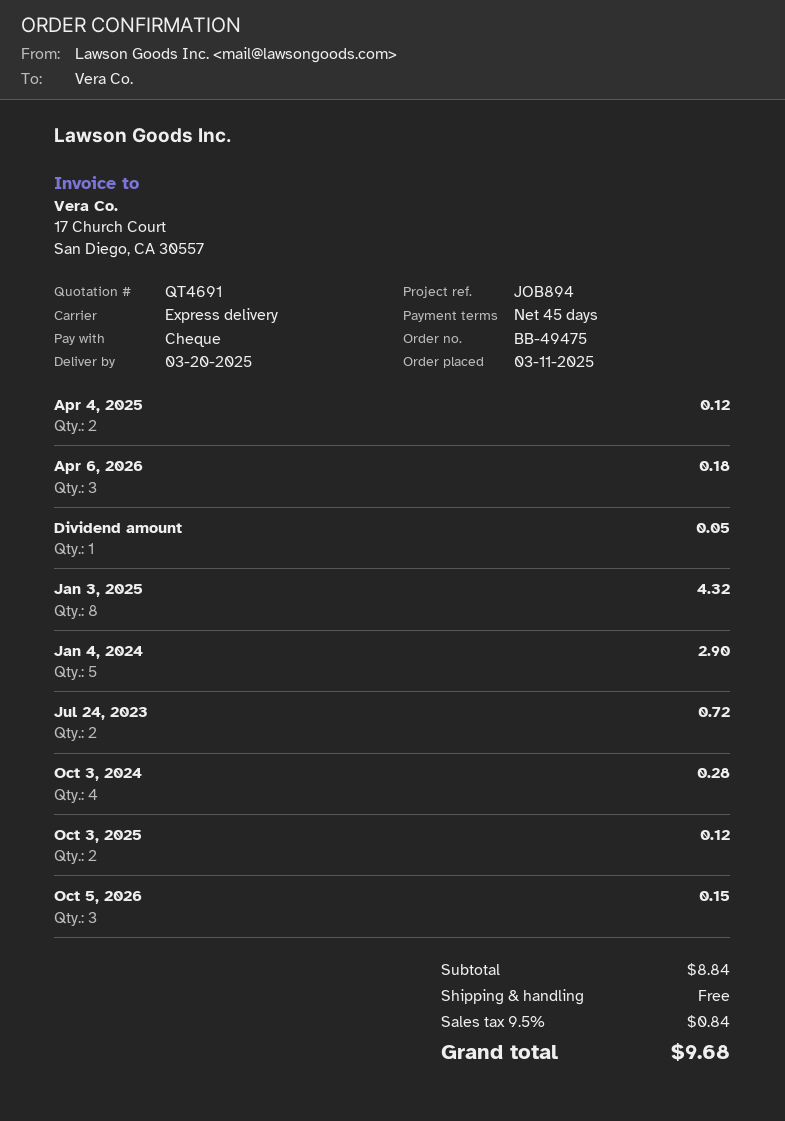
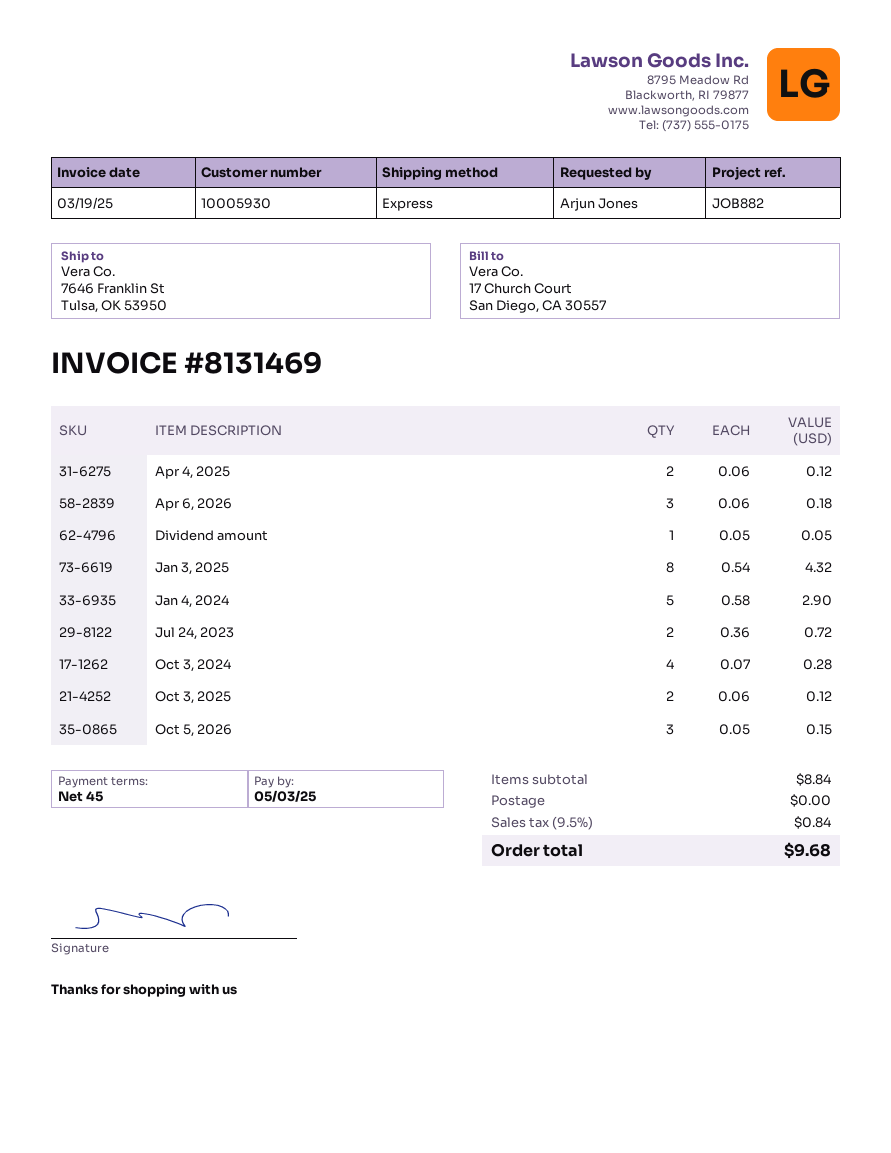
reference: JOB894 -> JOB882

